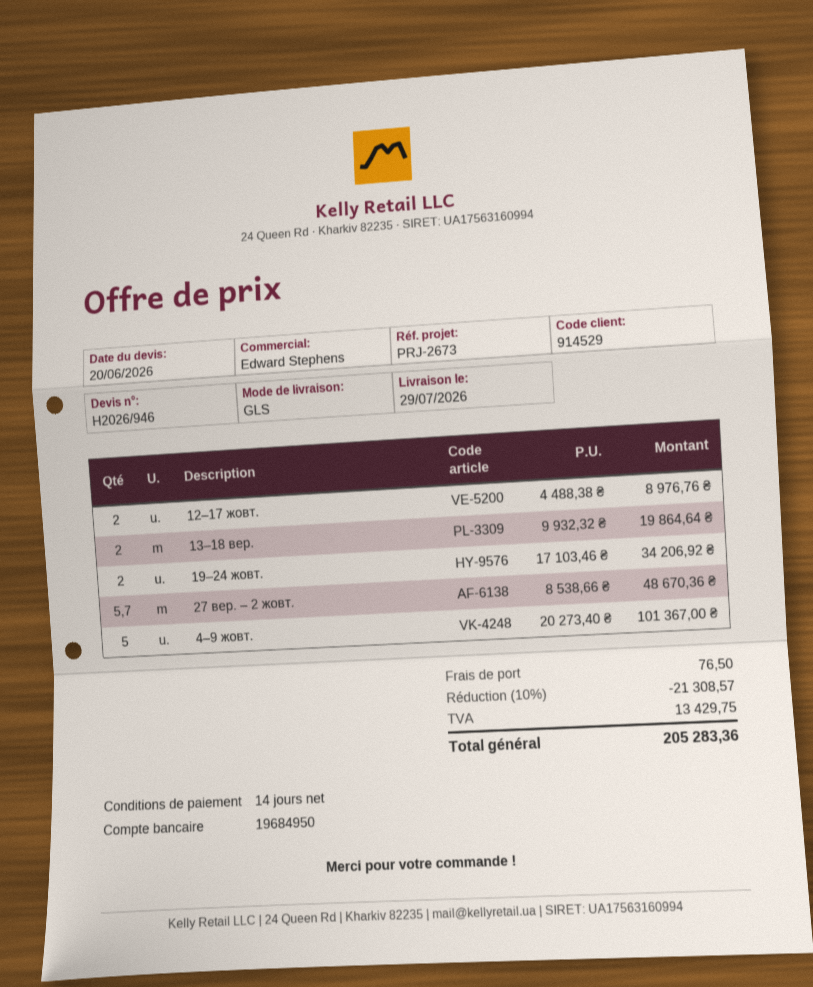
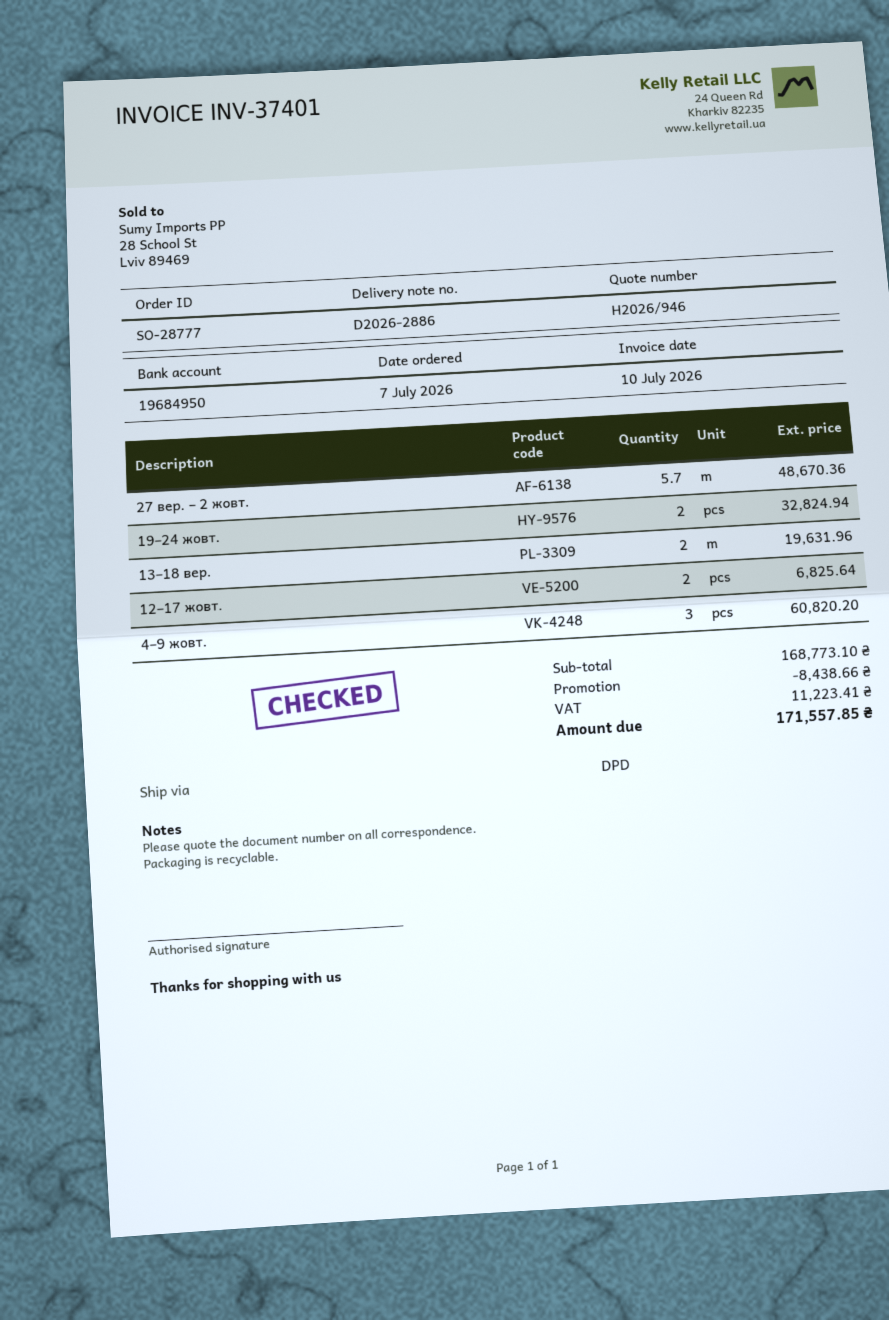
shipping method: GLS -> DPD
12–17 жовт.: 2 for 8976.76 -> 2 for 6825.64
13–18 вер.: 2 for 19864.64 -> 2 for 19631.96
19–24 жовт.: 2 for 34206.92 -> 2 for 32824.94
4–9 жовт.: 5 for 101367.00 -> 3 for 60820.20
discount: 21308.57 -> 8438.66
shipping: 76.50 -> none
tax: 13429.75 -> 11223.41
total: 205283.36 -> 171557.85

